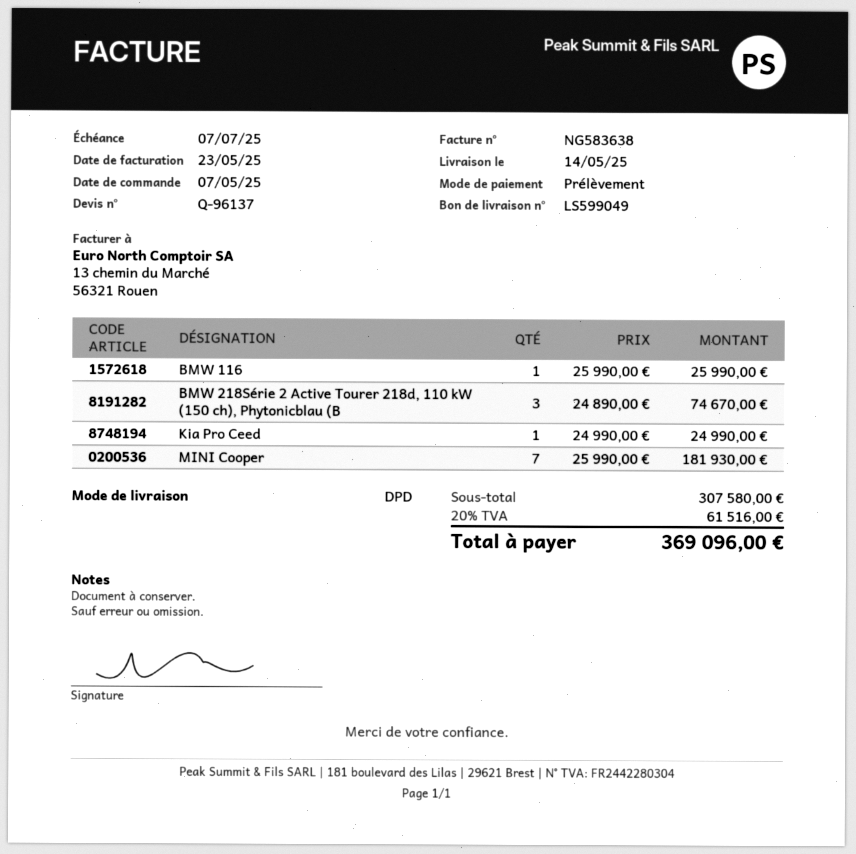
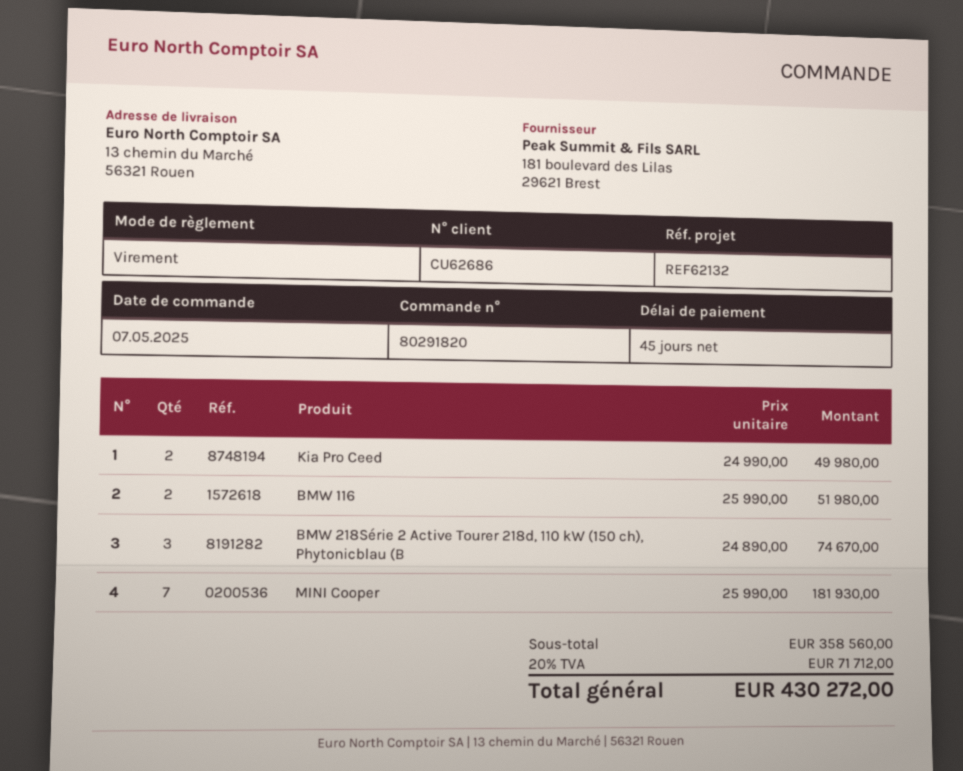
payment method: direct debit -> bank transfer
BMW 116: 1 x 25990.00 = 25990.00 -> 2 x 25990.00 = 51980.00
Kia Pro Ceed: 1 x 24990.00 = 24990.00 -> 2 x 24990.00 = 49980.00
subtotal: 307580.00 -> 358560.00
tax: 20% = 61516.00 -> 20% = 71712.00
total: 369096.00 -> 430272.00

